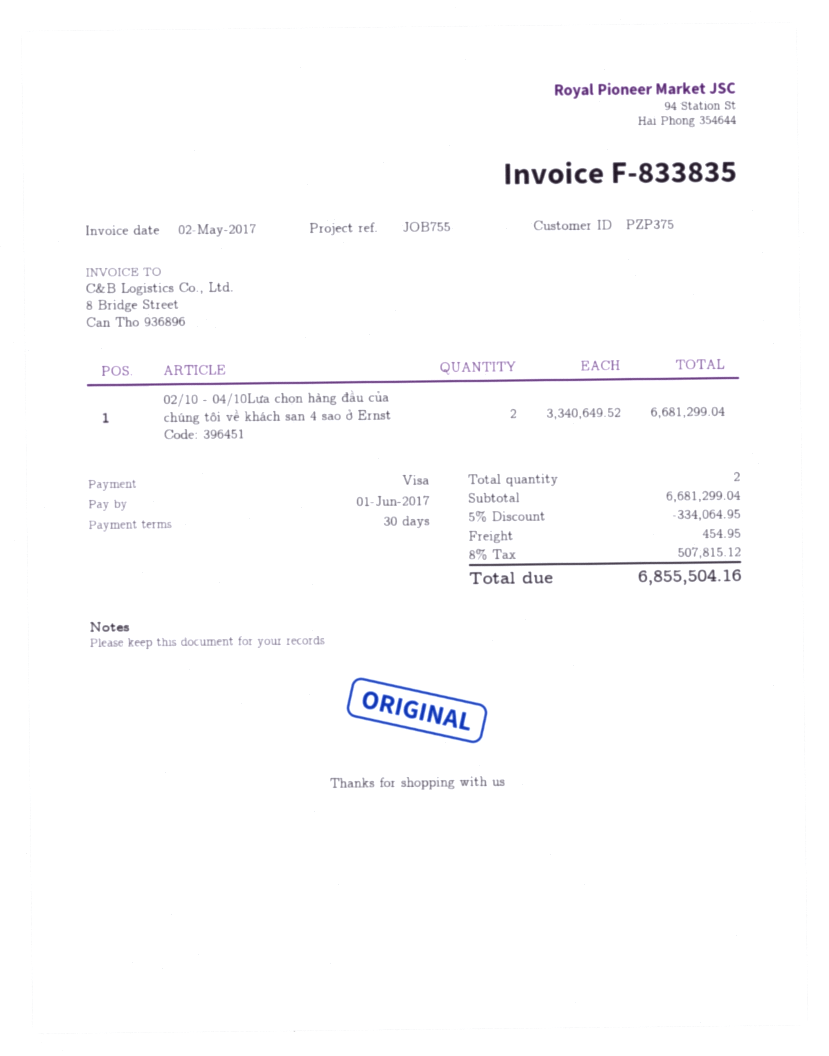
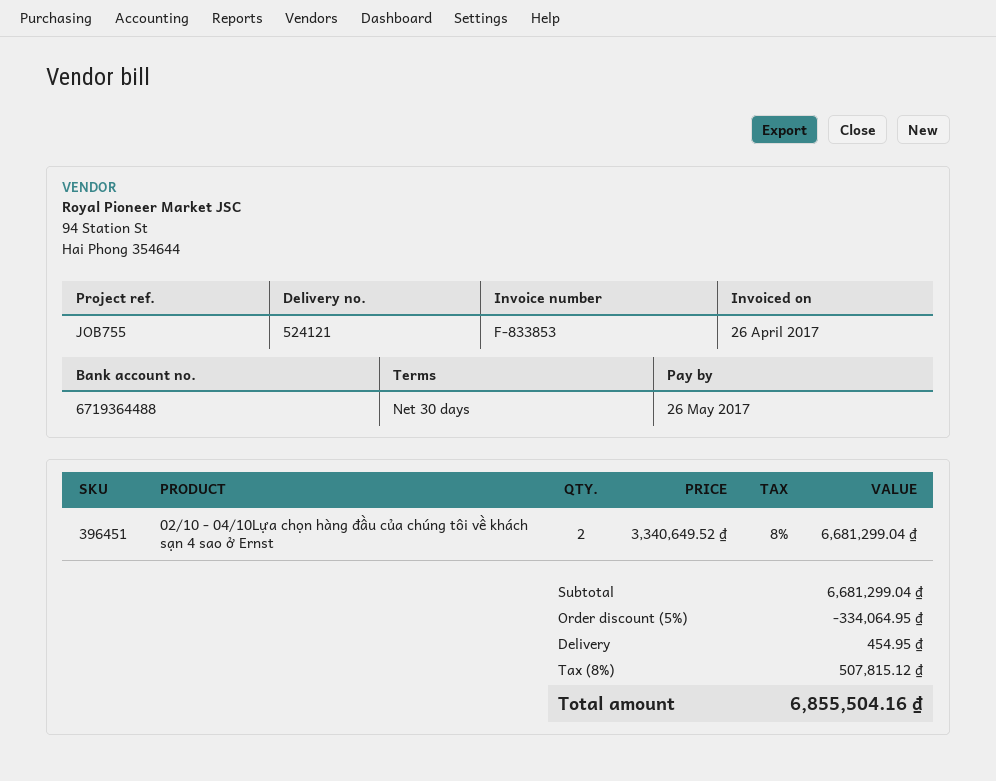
invoice number: F-833835 -> F-833853
invoice date: 2017-05-02 -> 2017-04-26
due date: 2017-06-01 -> 2017-05-26

